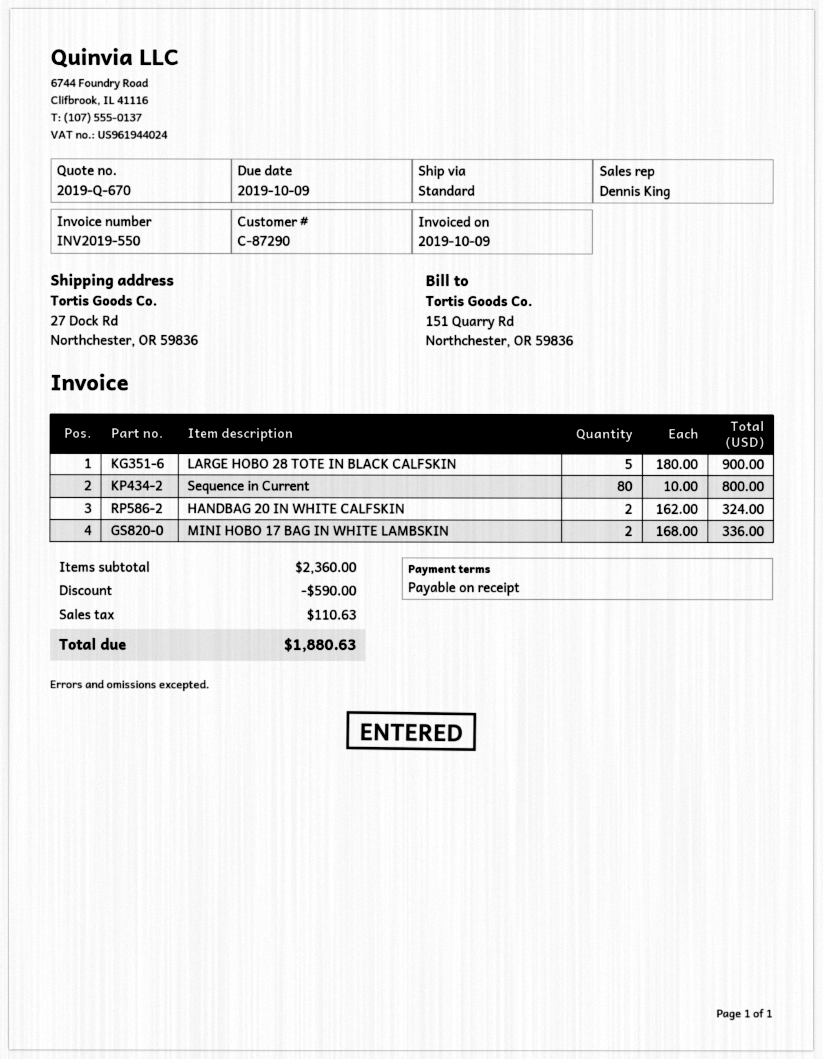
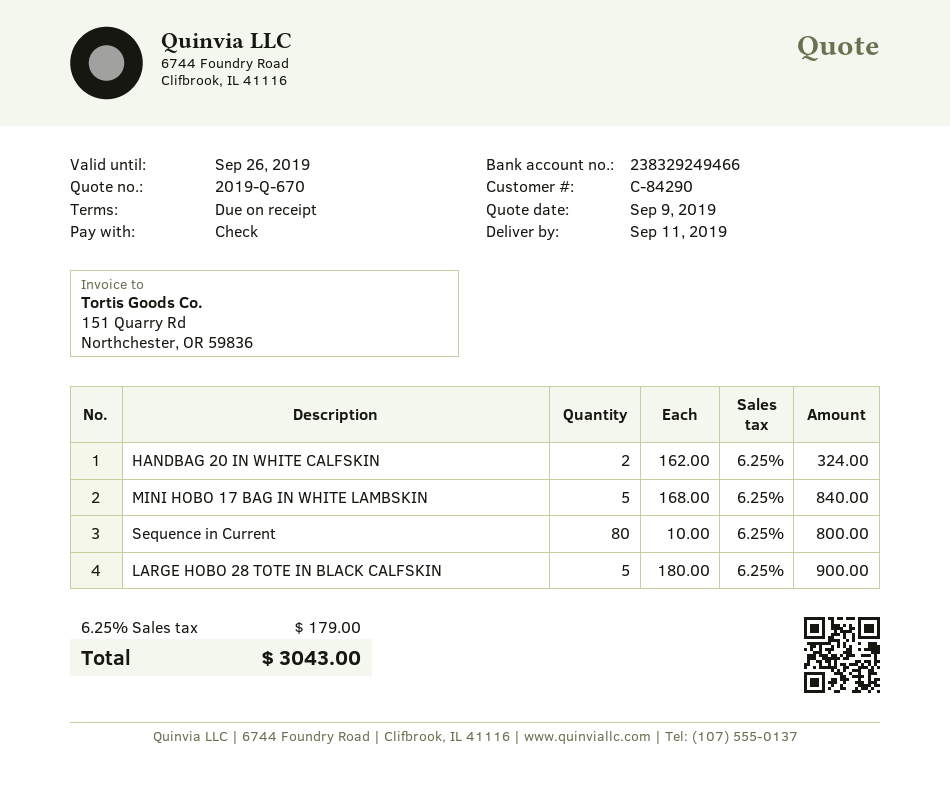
customer number: C-87290 -> C-84290
MINI HOBO 17 BAG IN WHITE LAMBSKIN: 2 x 168.00 = 336.00 -> 5 x 168.00 = 840.00
discount: 590.00 -> none
tax: 110.63 -> 179.00
total: 1880.63 -> 3043.00

